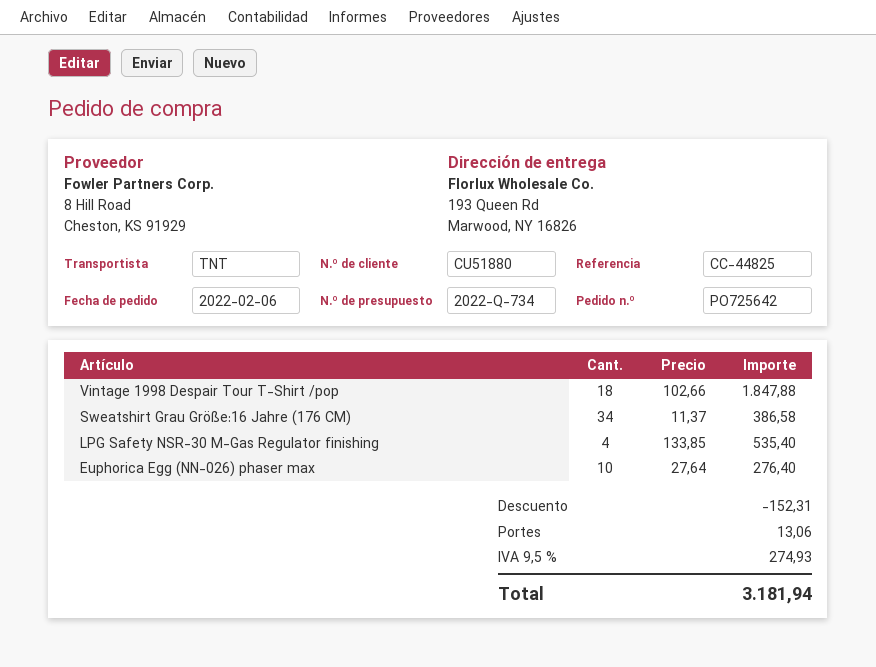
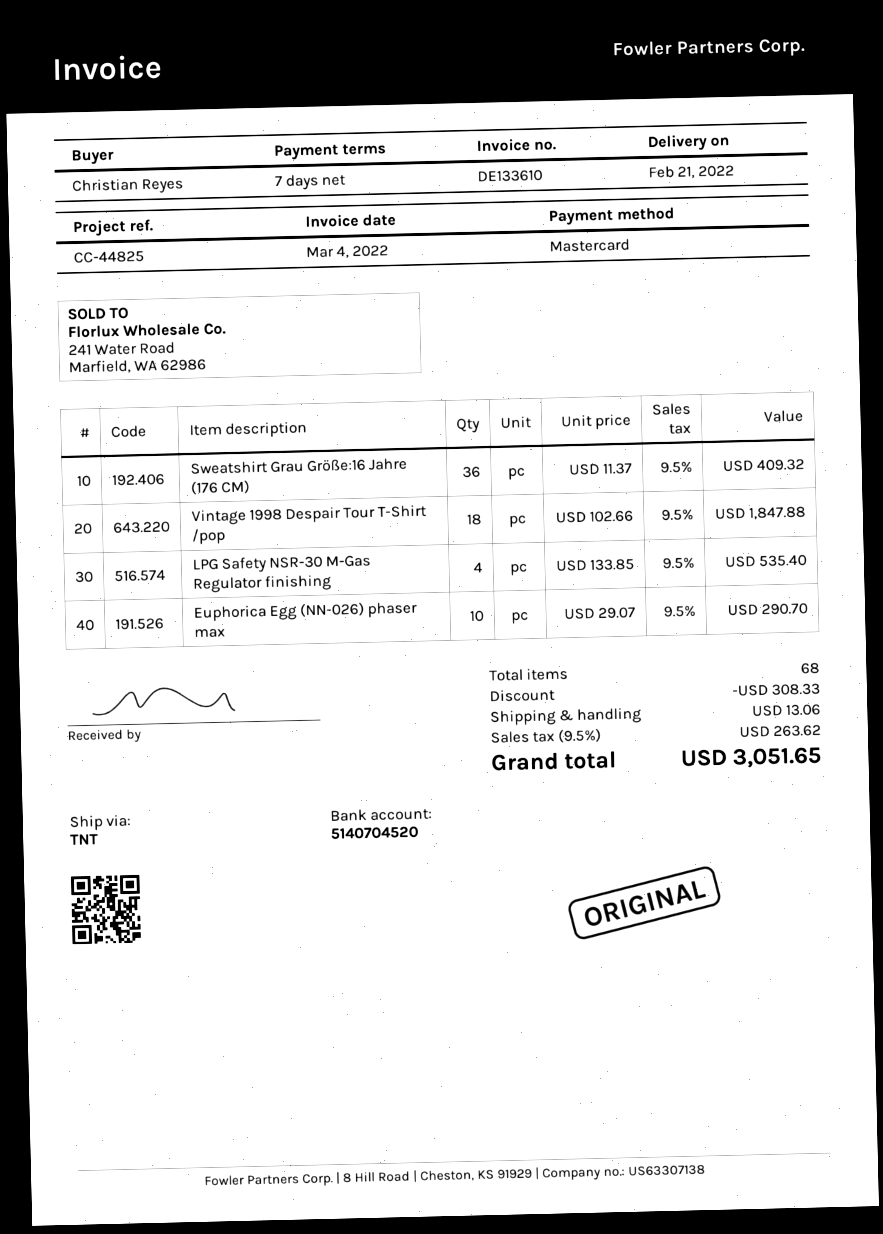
Sweatshirt Grau Größe:16 Jahre (176 CM): 34 x 11.37 = 386.58 -> 36 x 11.37 = 409.32
Euphorica Egg (NN-026) phaser max: 10 x 27.64 = 276.40 -> 10 x 29.07 = 290.70
discount: 152.31 -> 308.33
tax: 9.5% = 274.93 -> 9.5% = 263.62
total: 3181.94 -> 3051.65

